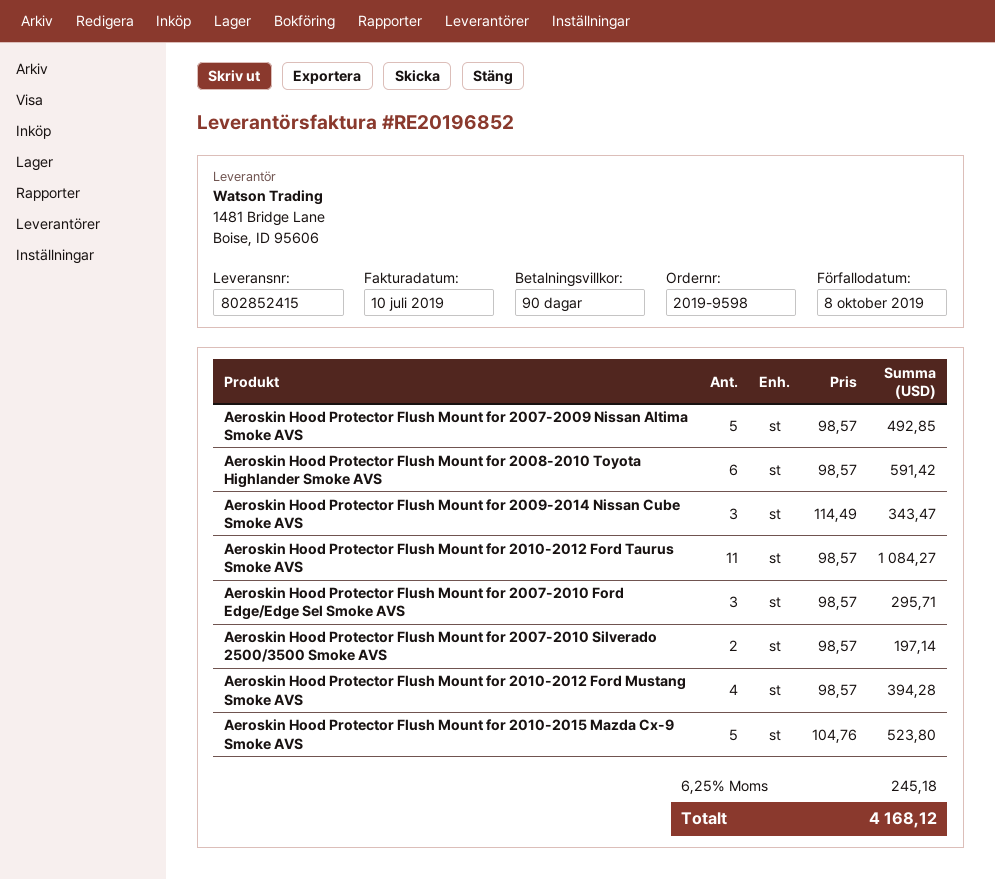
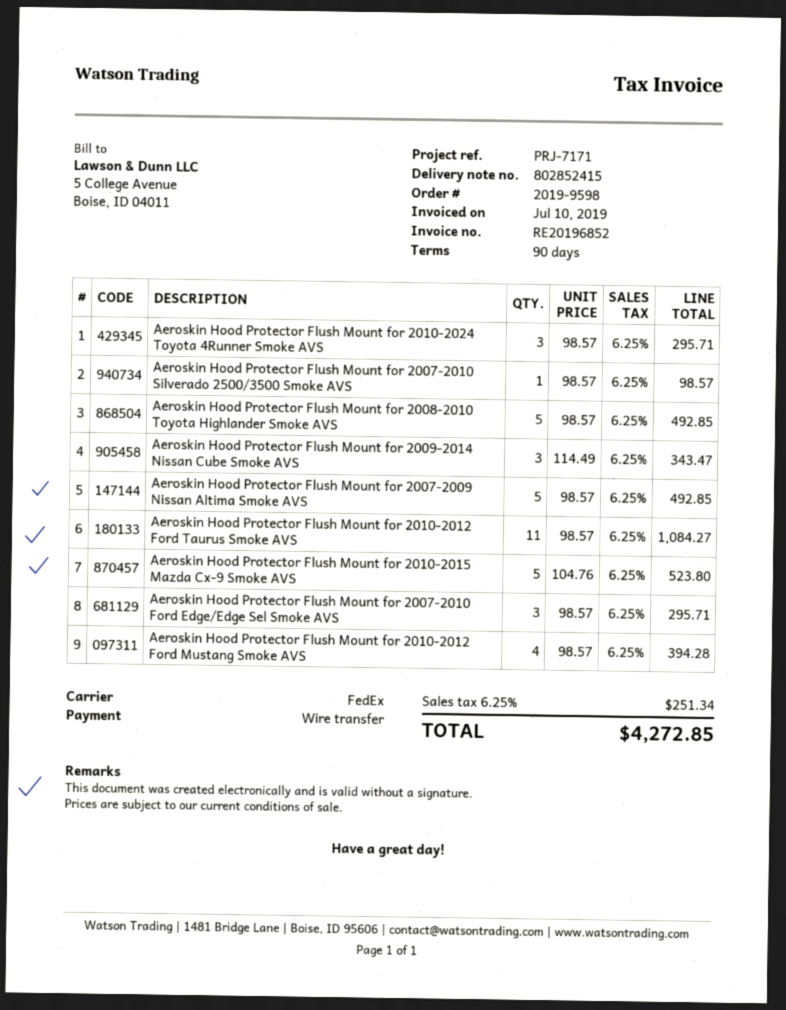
Aeroskin Hood Protector Flush Mount for 2008-2010 Toyota Highlander Smoke AVS: 6 x 98.57 = 591.42 -> 5 x 98.57 = 492.85
Aeroskin Hood Protector Flush Mount for 2007-2010 Silverado 2500/3500 Smoke AVS: 2 x 98.57 = 197.14 -> 1 x 98.57 = 98.57
Aeroskin Hood Protector Flush Mount for 2010-2024 Toyota 4Runner Smoke AVS: none -> 3 x 98.57 = 295.71
tax: 6.25% = 245.18 -> 6.25% = 251.34
total: 4168.12 -> 4272.85

